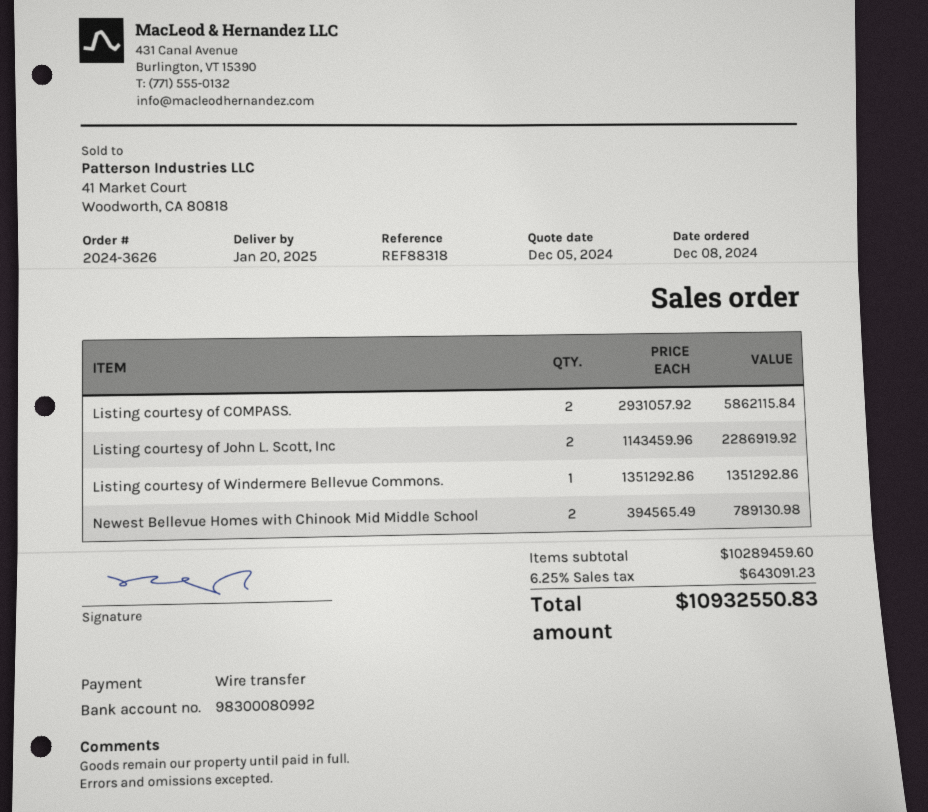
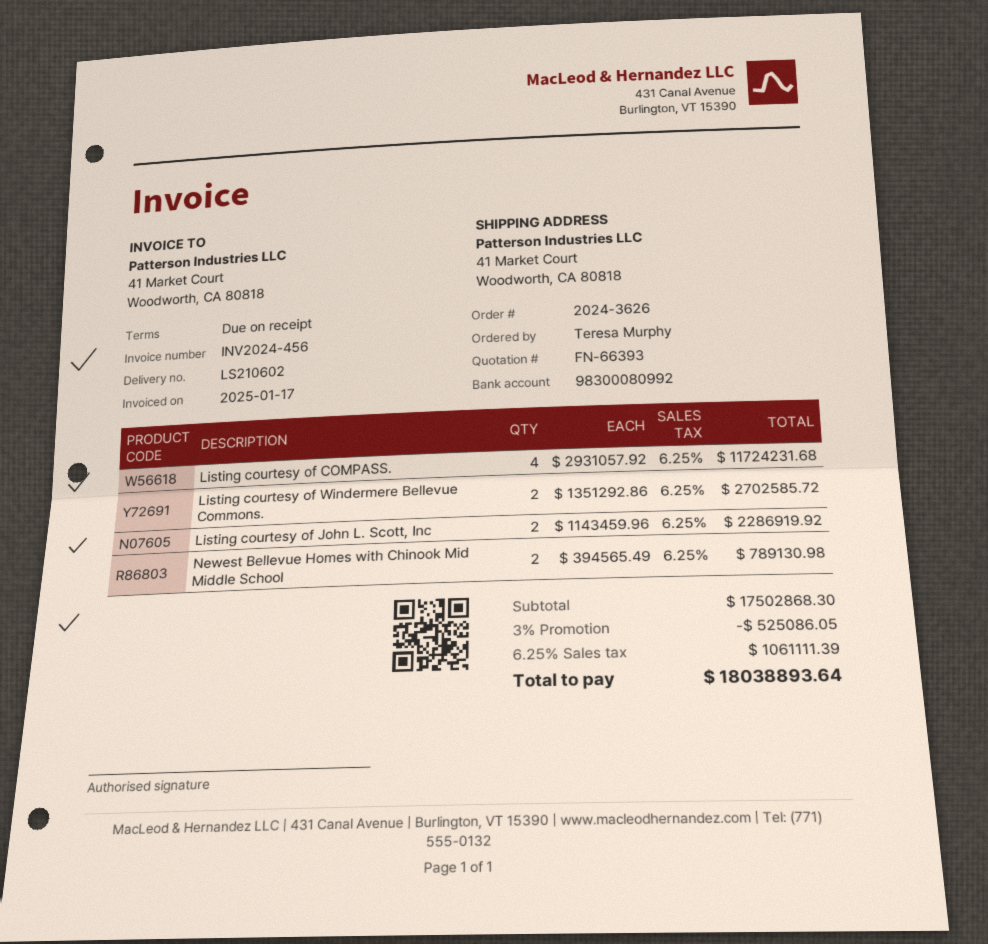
Listing courtesy of COMPASS.: 2 x 2931057.92 = 5862115.84 -> 4 x 2931057.92 = 11724231.68
Listing courtesy of Windermere Bellevue Commons.: 1 x 1351292.86 = 1351292.86 -> 2 x 1351292.86 = 2702585.72
subtotal: 10289459.60 -> 17502868.30
discount: none -> 3% = 525086.05
tax: 6.25% = 643091.23 -> 6.25% = 1061111.39
total: 10932550.83 -> 18038893.64

